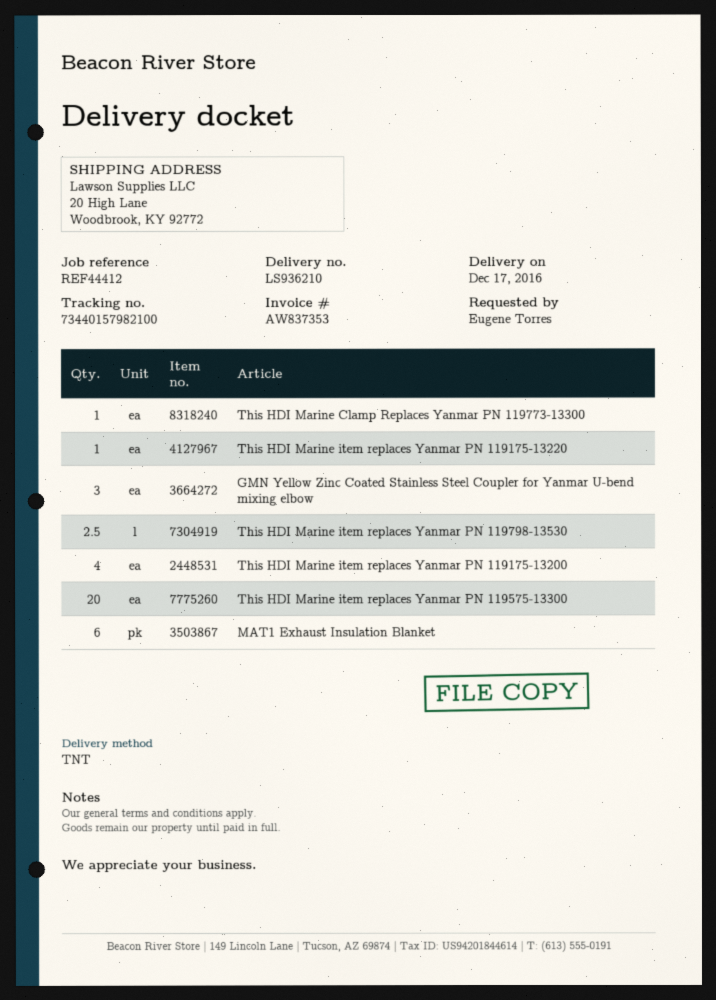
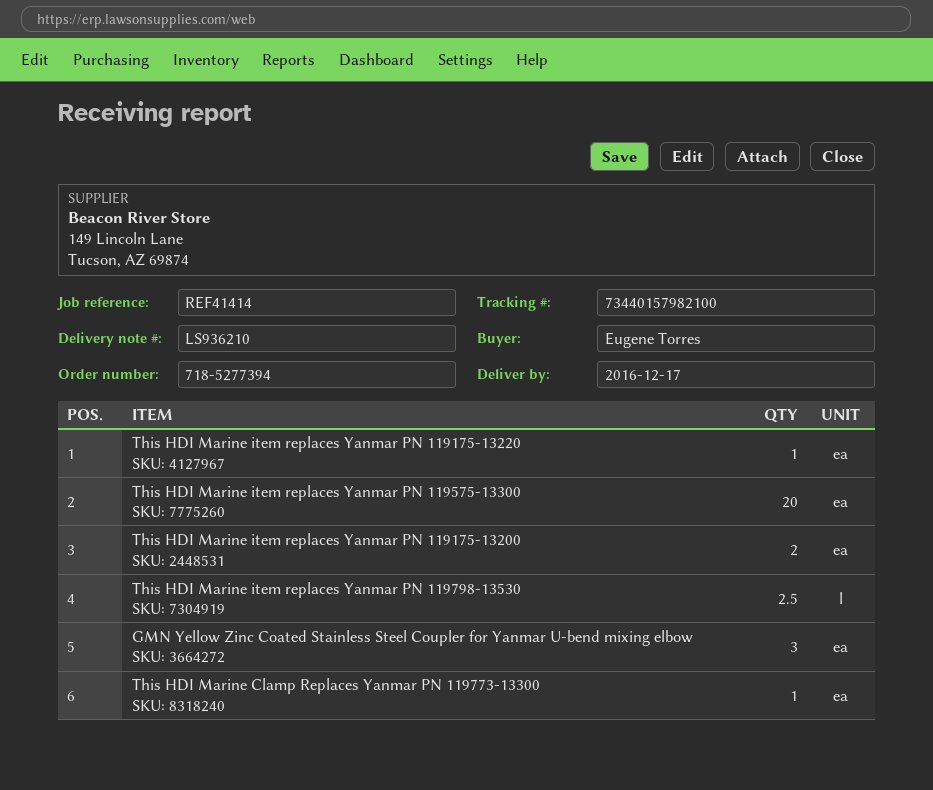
reference: REF44412 -> REF41414
This HDI Marine item replaces Yanmar PN 119175-13200: 4 -> 2
MAT1 Exhaust Insulation Blanket: 6 -> none

